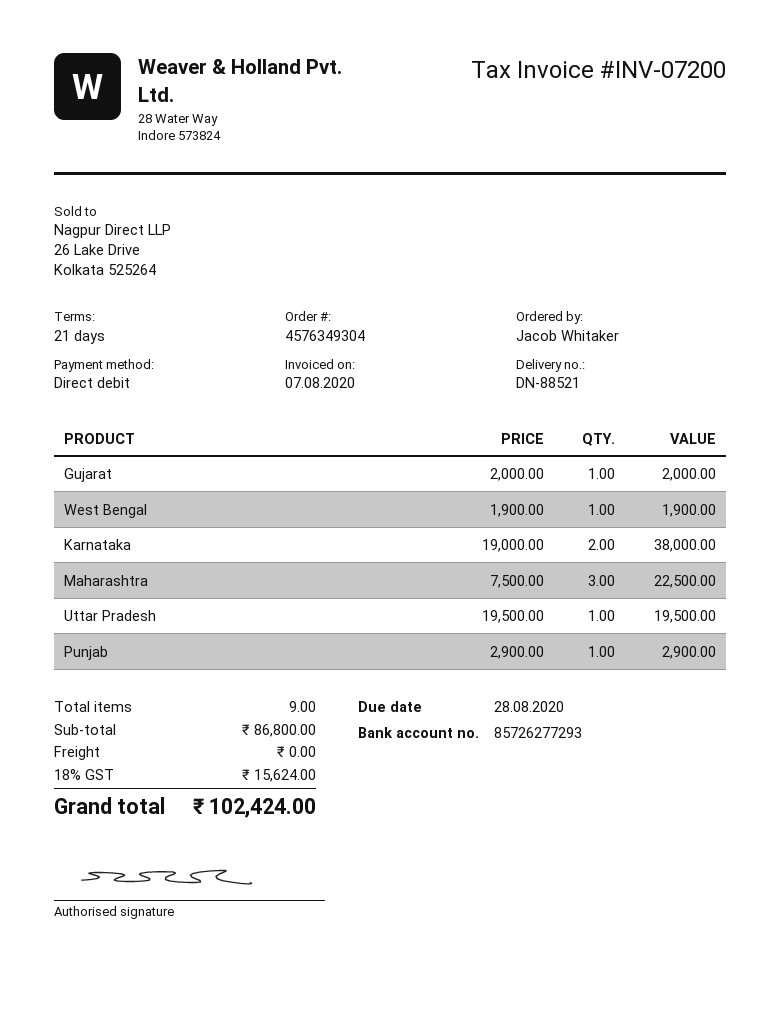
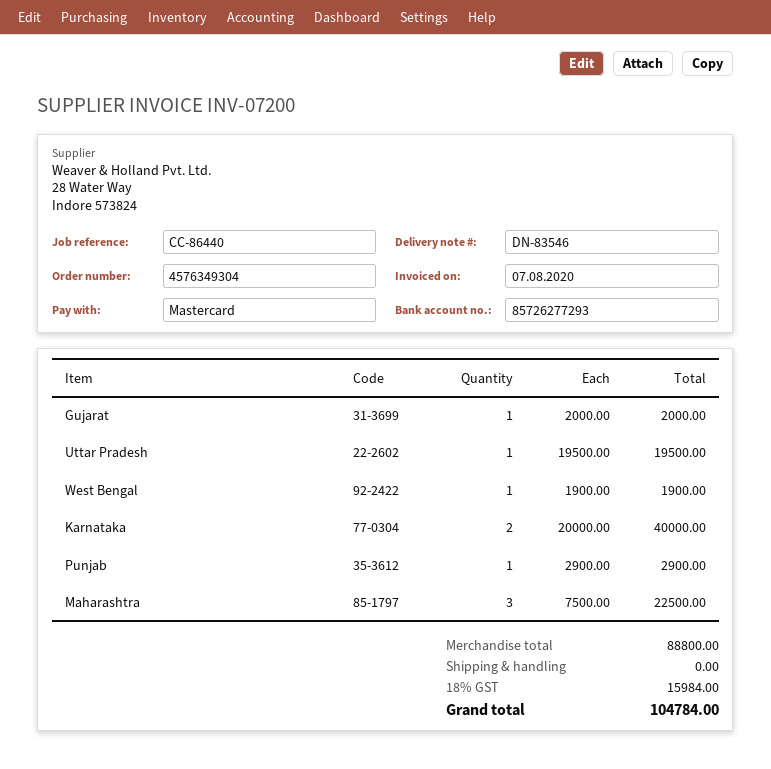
delivery note number: DN-88521 -> DN-83546
payment method: direct debit -> Mastercard
Karnataka: 2 x 19000.00 = 38000.00 -> 2 x 20000.00 = 40000.00
subtotal: 86800.00 -> 88800.00
tax: 18% = 15624.00 -> 18% = 15984.00
total: 102424.00 -> 104784.00

